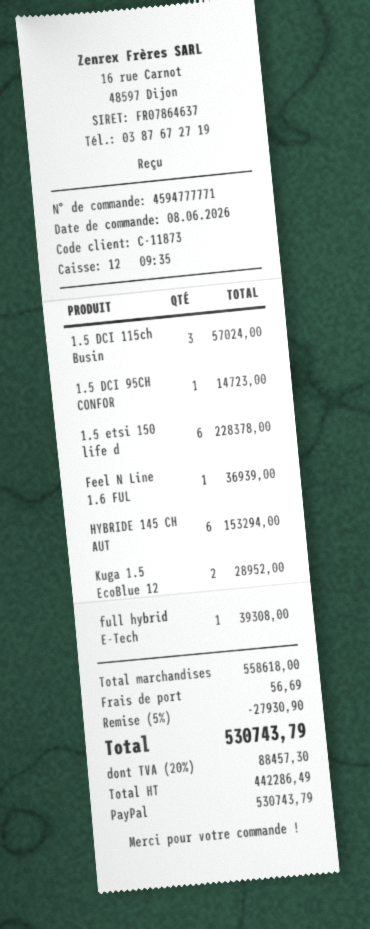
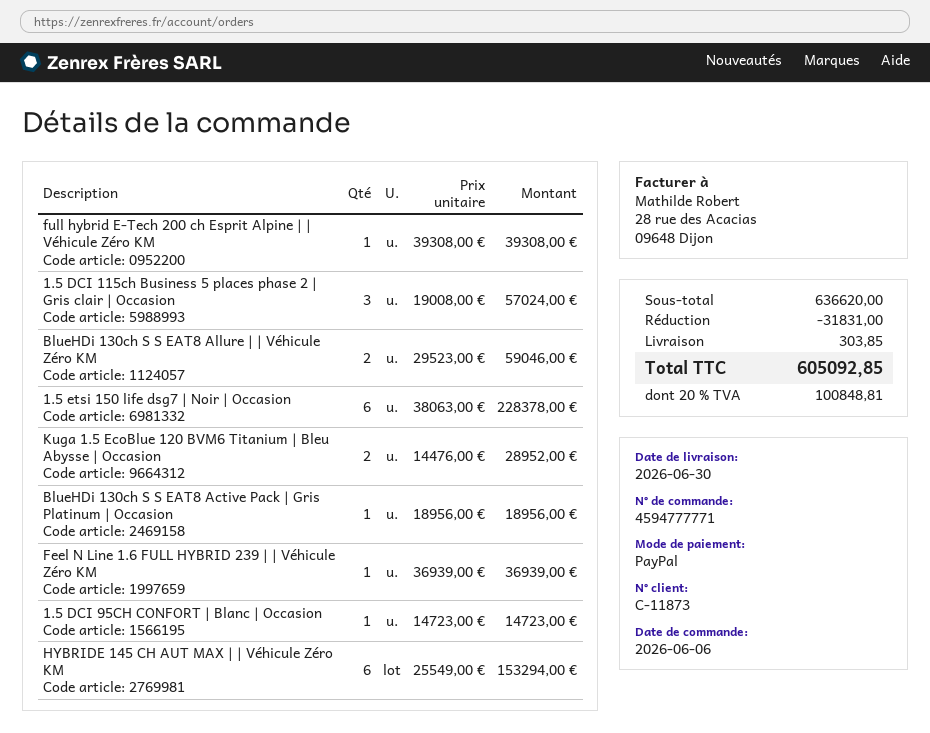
order date: 2026-06-08 -> 2026-06-06
BlueHDi 130ch S S EAT8 Allure | | Véhicule Zéro KM: none -> 2 for 59046.00
BlueHDi 130ch S S EAT8 Active Pack | Gris Platinum | Occasion: none -> 1 for 18956.00
subtotal: 558618.00 -> 636620.00
discount: 27930.90 -> 31831.00
shipping: 56.69 -> 303.85
tax: 20% = 88457.30 -> 20% = 100848.81
total: 530743.79 -> 605092.85

